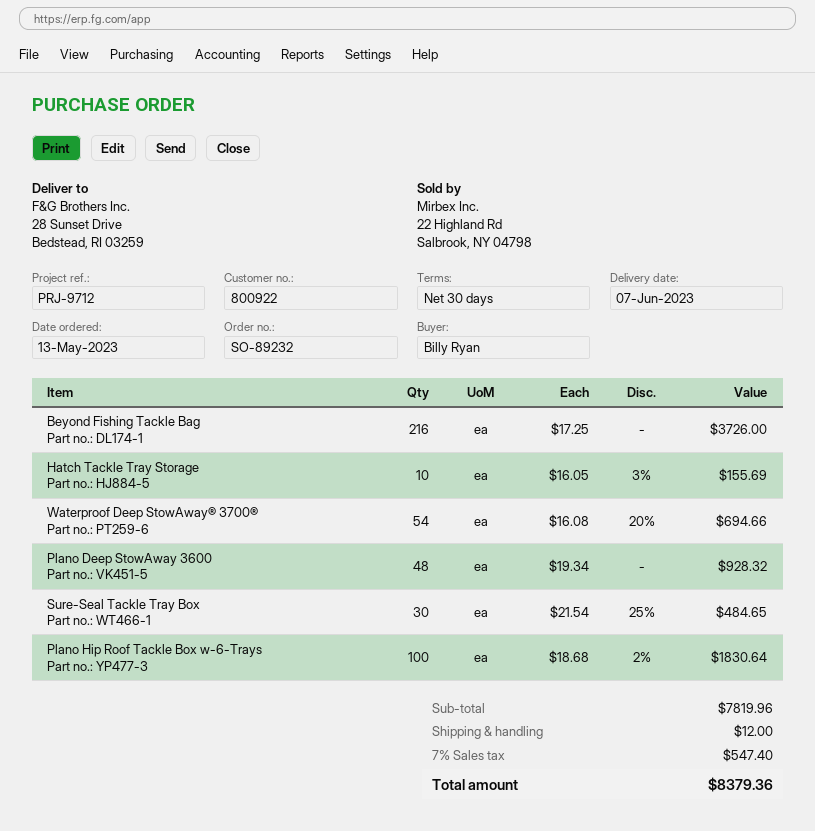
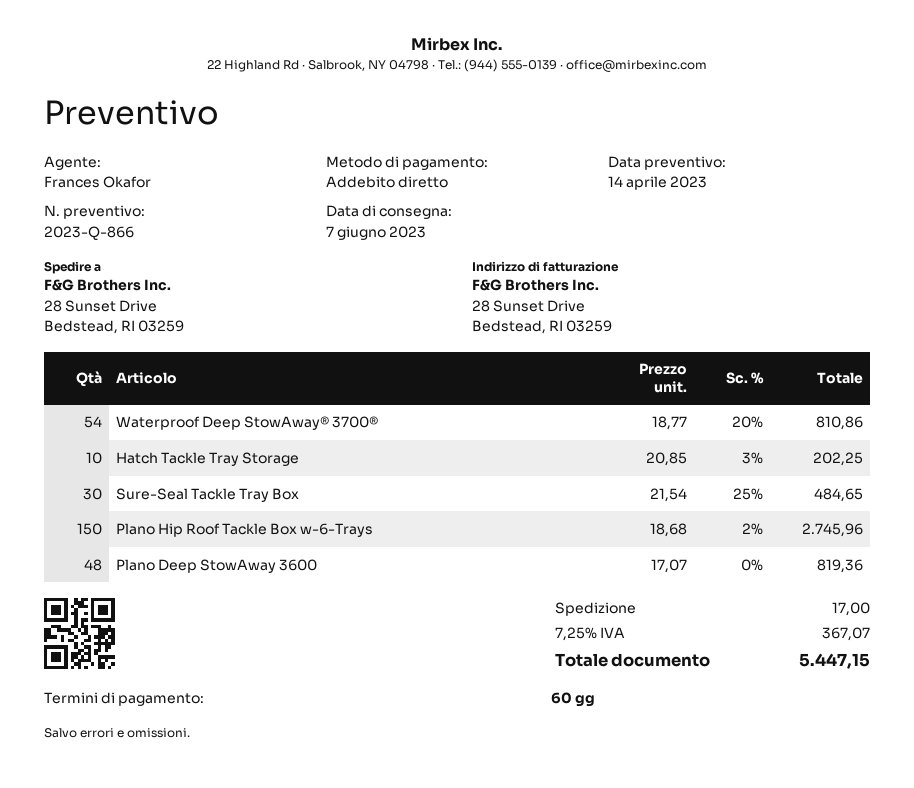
payment terms: 30 days -> 60 days
Beyond Fishing Tackle Bag: 216 x 17.25 = 3726.00 -> none
Hatch Tackle Tray Storage: 10 x 16.05 - 3% = 155.69 -> 10 x 20.85 - 3% = 202.25
Waterproof Deep StowAway® 3700®: 54 x 16.08 - 20% = 694.66 -> 54 x 18.77 - 20% = 810.86
Plano Deep StowAway 3600: 48 x 19.34 = 928.32 -> 48 x 17.07 = 819.36
Plano Hip Roof Tackle Box w-6-Trays: 100 x 18.68 - 2% = 1830.64 -> 150 x 18.68 - 2% = 2745.96
shipping: 12.00 -> 17.00
tax: 7% = 547.40 -> 7.25% = 367.07
total: 8379.36 -> 5447.15

